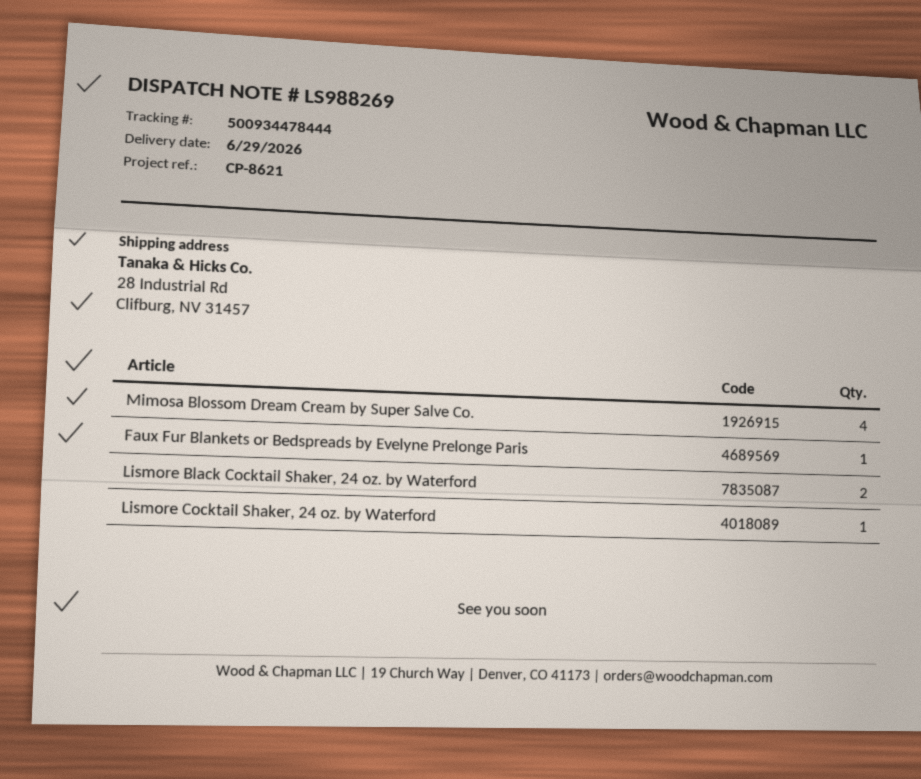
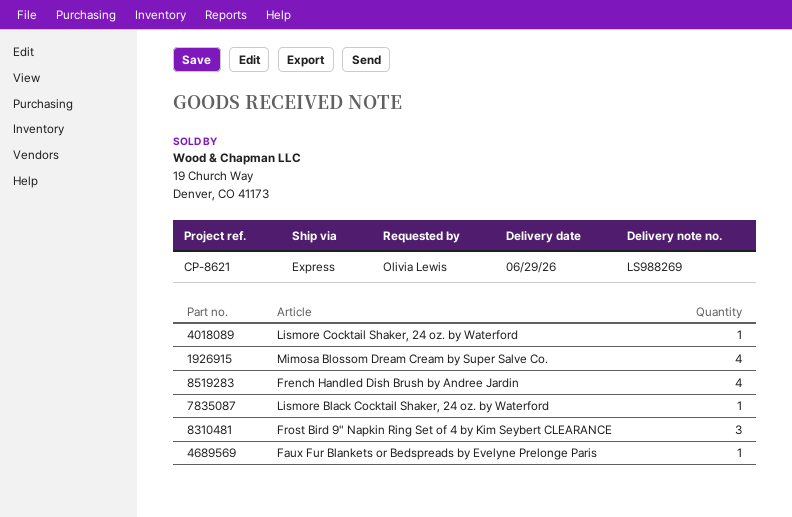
Lismore Black Cocktail Shaker, 24 oz. by Waterford: 2 -> 1
French Handled Dish Brush by Andree Jardin: none -> 4
Frost Bird 9" Napkin Ring Set of 4 by Kim Seybert CLEARANCE: none -> 3

